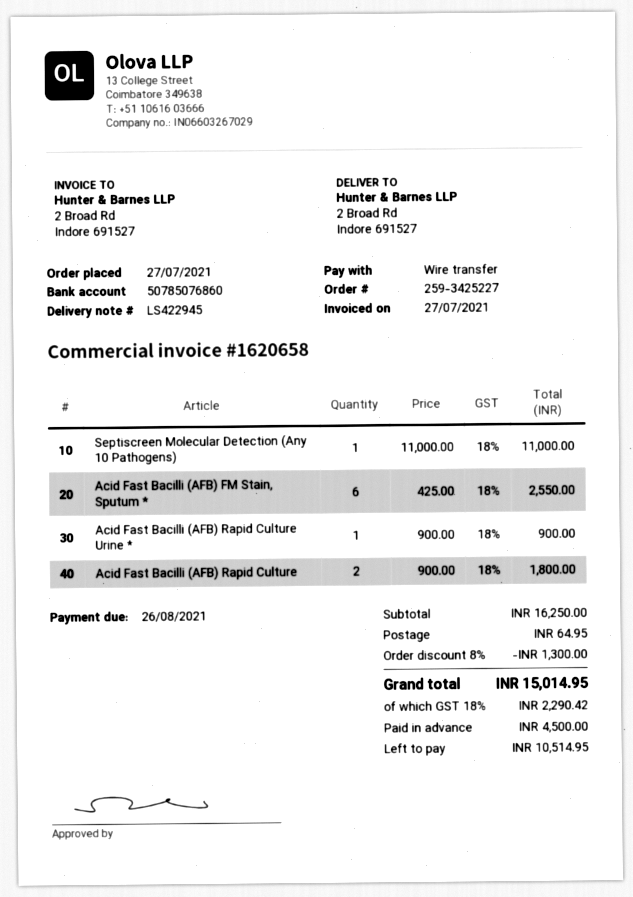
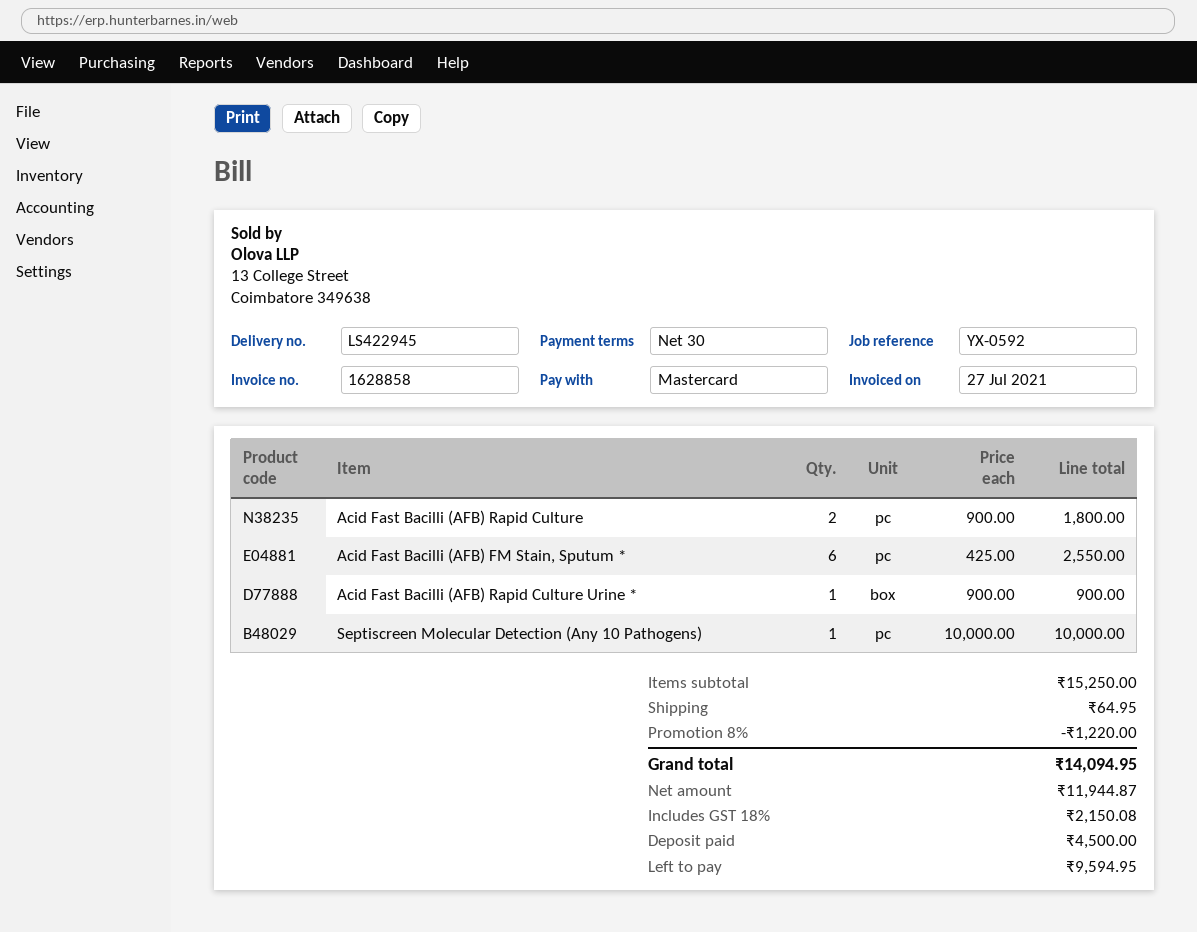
invoice number: 1620658 -> 1628858
payment method: bank transfer -> Mastercard
Septiscreen Molecular Detection (Any 10 Pathogens): 1 x 11000.00 = 11000.00 -> 1 x 10000.00 = 10000.00
subtotal: 16250.00 -> 15250.00
discount: 8% = 1300.00 -> 8% = 1220.00
tax: 18% = 2290.42 -> 18% = 2150.08
total: 15014.95 -> 14094.95
balance: 10514.95 -> 9594.95

